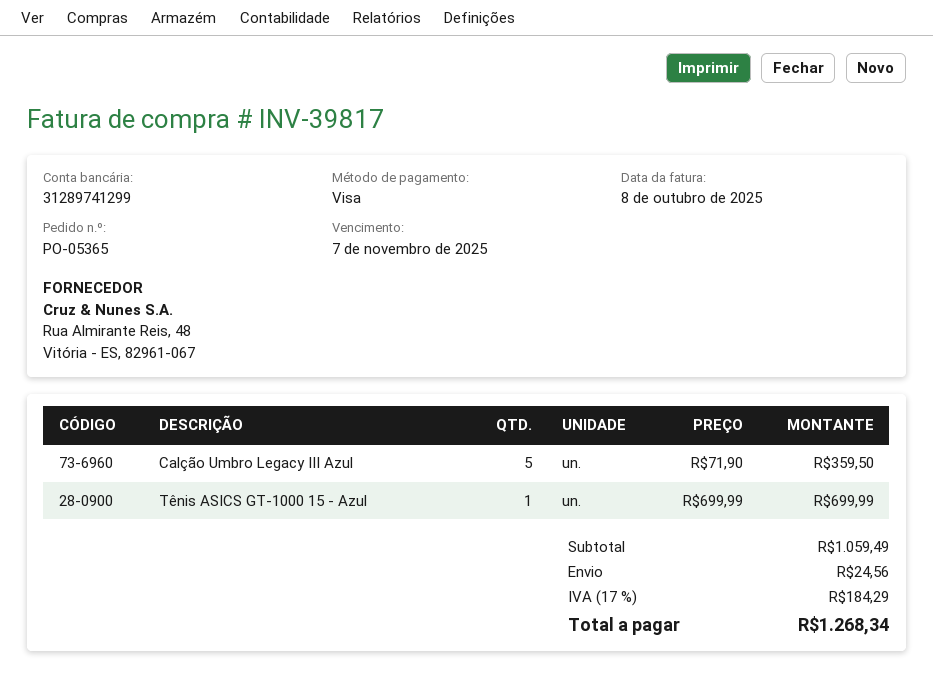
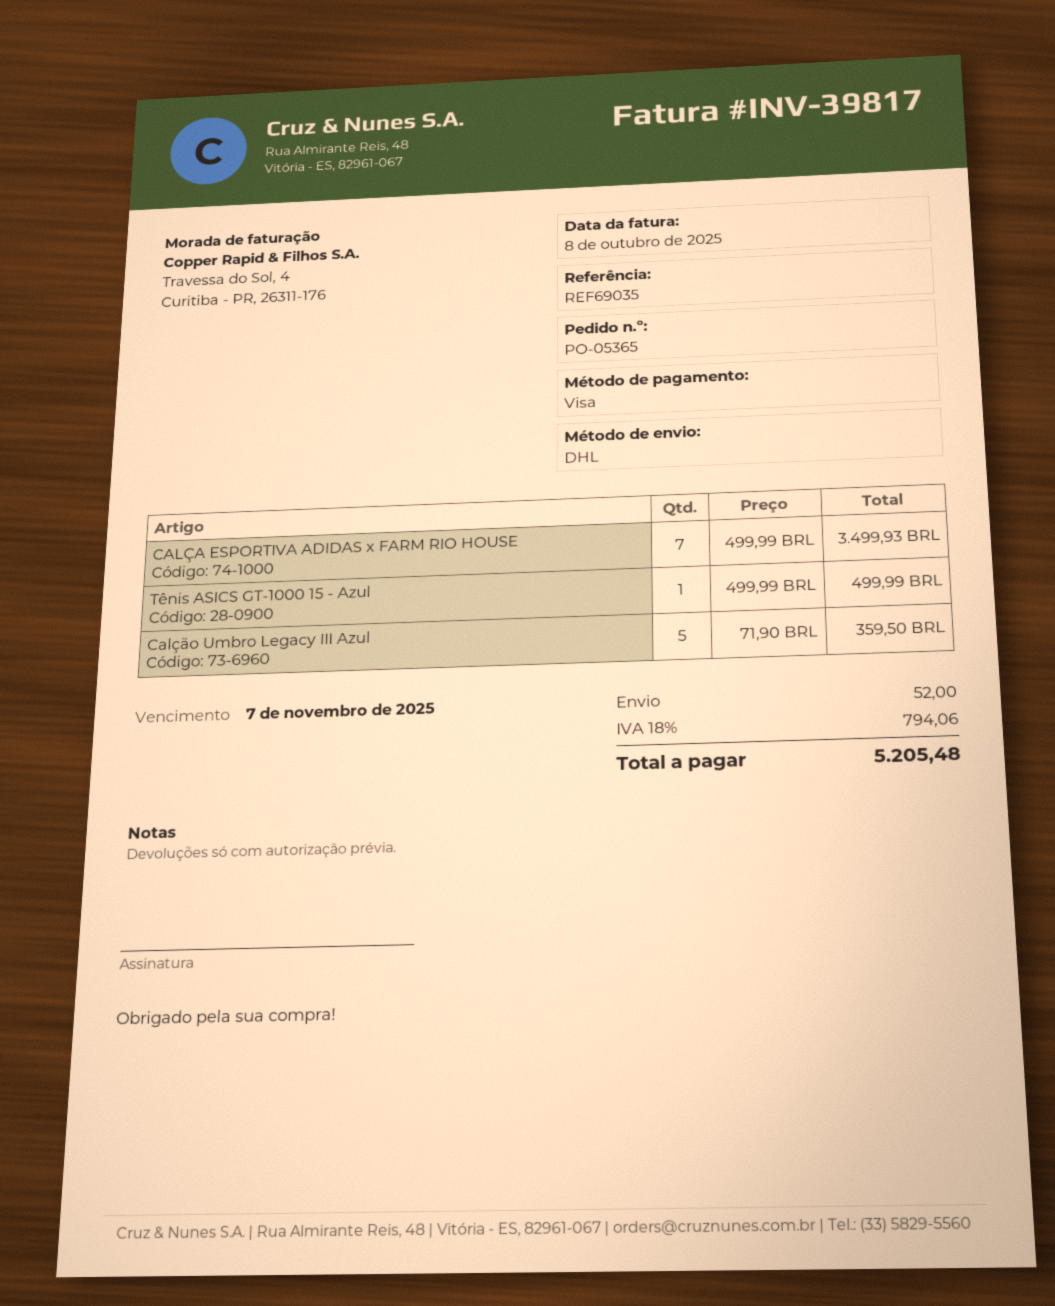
Tênis ASICS GT-1000 15 - Azul: 1 x 699.99 = 699.99 -> 1 x 499.99 = 499.99
CALÇA ESPORTIVA ADIDAS x FARM RIO HOUSE: none -> 7 x 499.99 = 3499.93
shipping: 24.56 -> 52.00
tax: 17% = 184.29 -> 18% = 794.06
total: 1268.34 -> 5205.48

